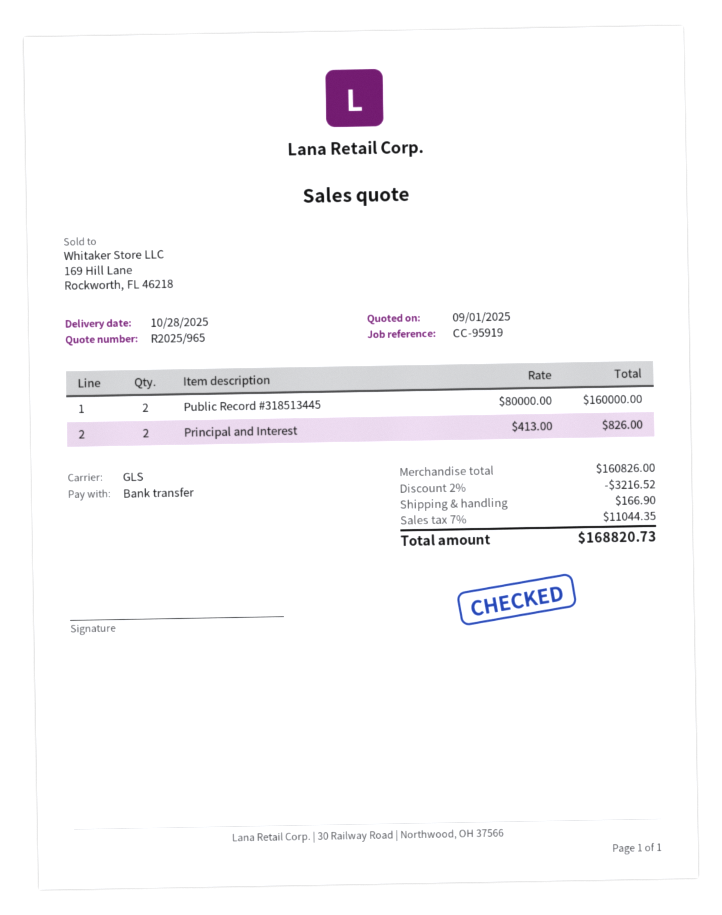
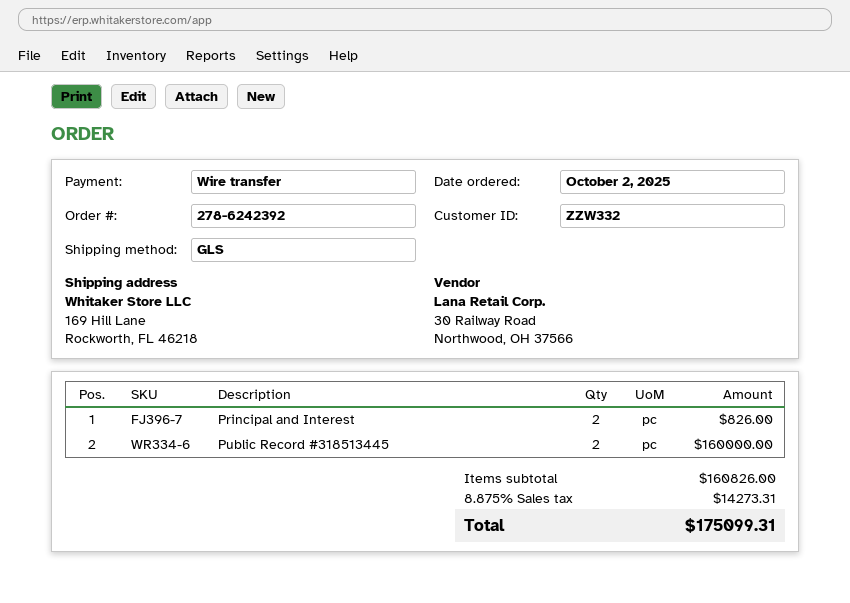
discount: 2% = 3216.52 -> none
shipping: 166.90 -> none
tax: 7% = 11044.35 -> 8.875% = 14273.31
total: 168820.73 -> 175099.31

